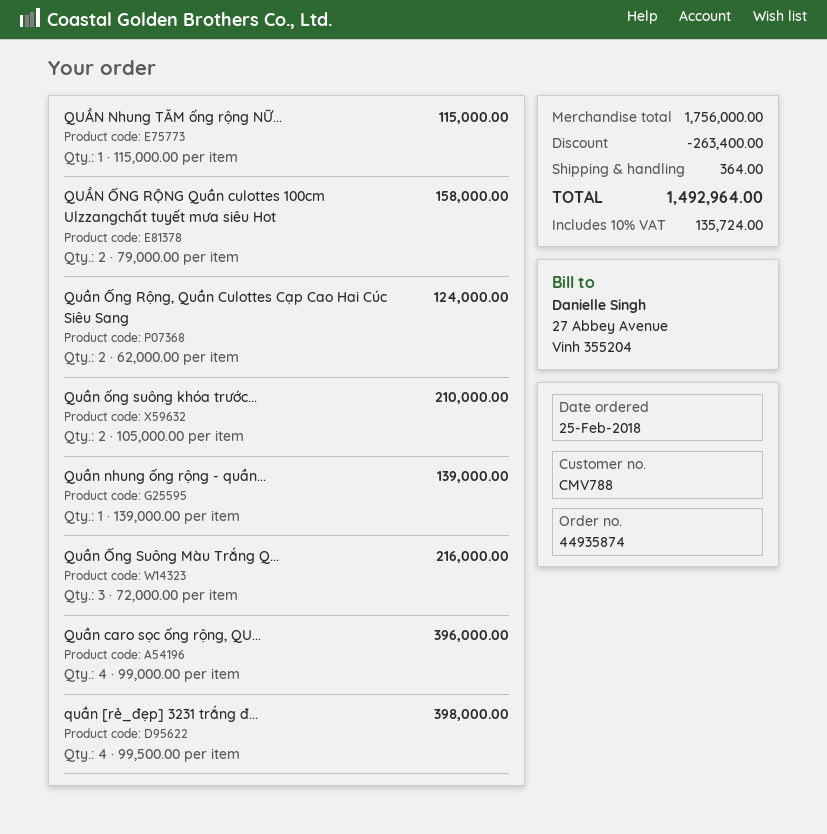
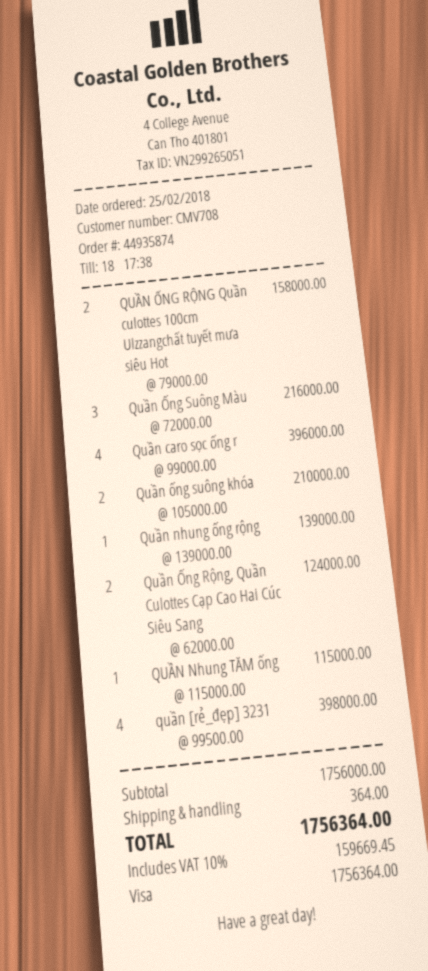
customer number: CMV788 -> CMV708
discount: 263400.00 -> none
tax: 10% = 135724.00 -> 10% = 159669.45
total: 1492964.00 -> 1756364.00

